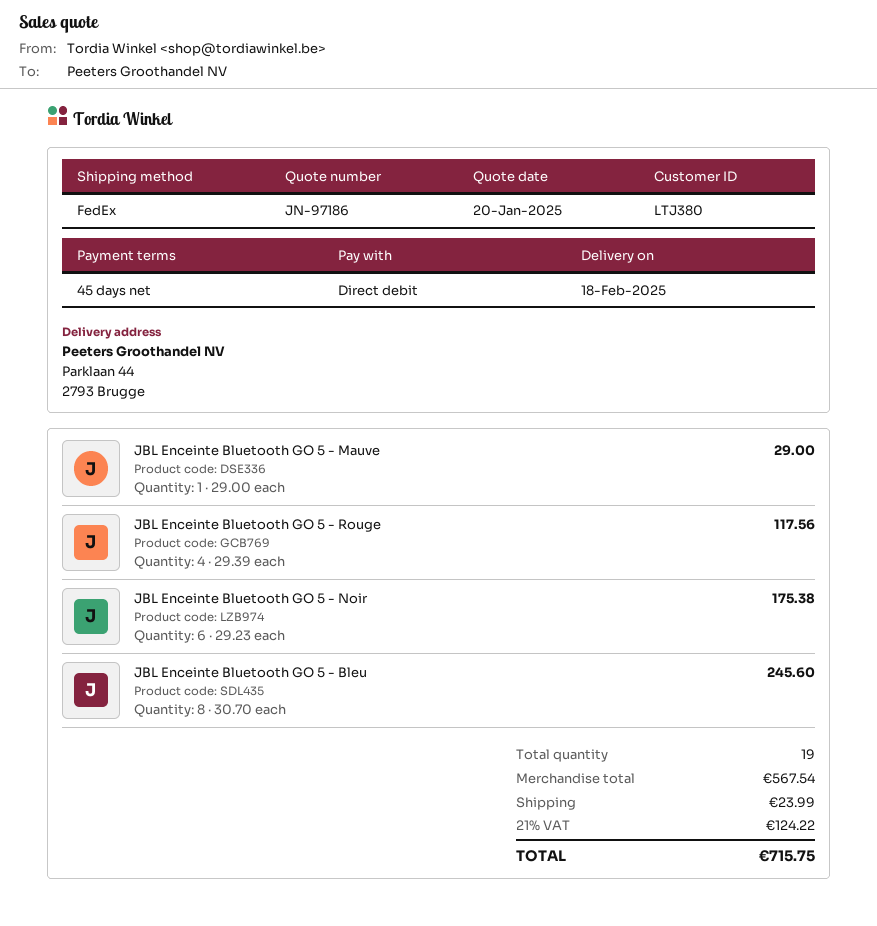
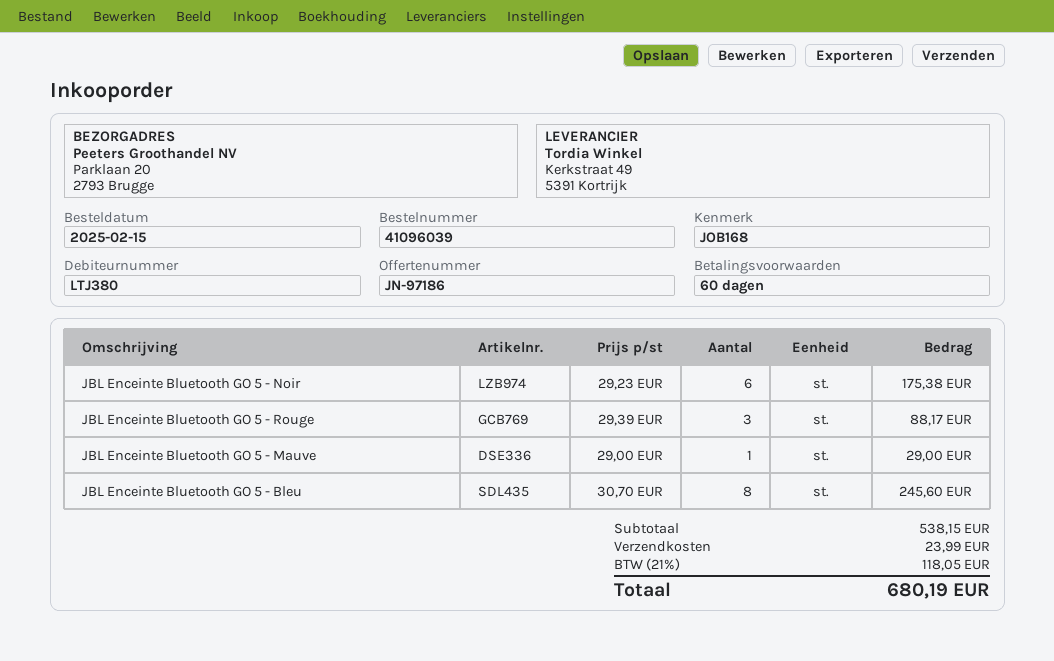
payment terms: 45 days -> 60 days
ship to: Parklaan 44, 2793 Brugge -> Parklaan 20, 2793 Brugge
JBL Enceinte Bluetooth GO 5 - Rouge: 4 x 29.39 = 117.56 -> 3 x 29.39 = 88.17
subtotal: 567.54 -> 538.15
tax: 21% = 124.22 -> 21% = 118.05
total: 715.75 -> 680.19

